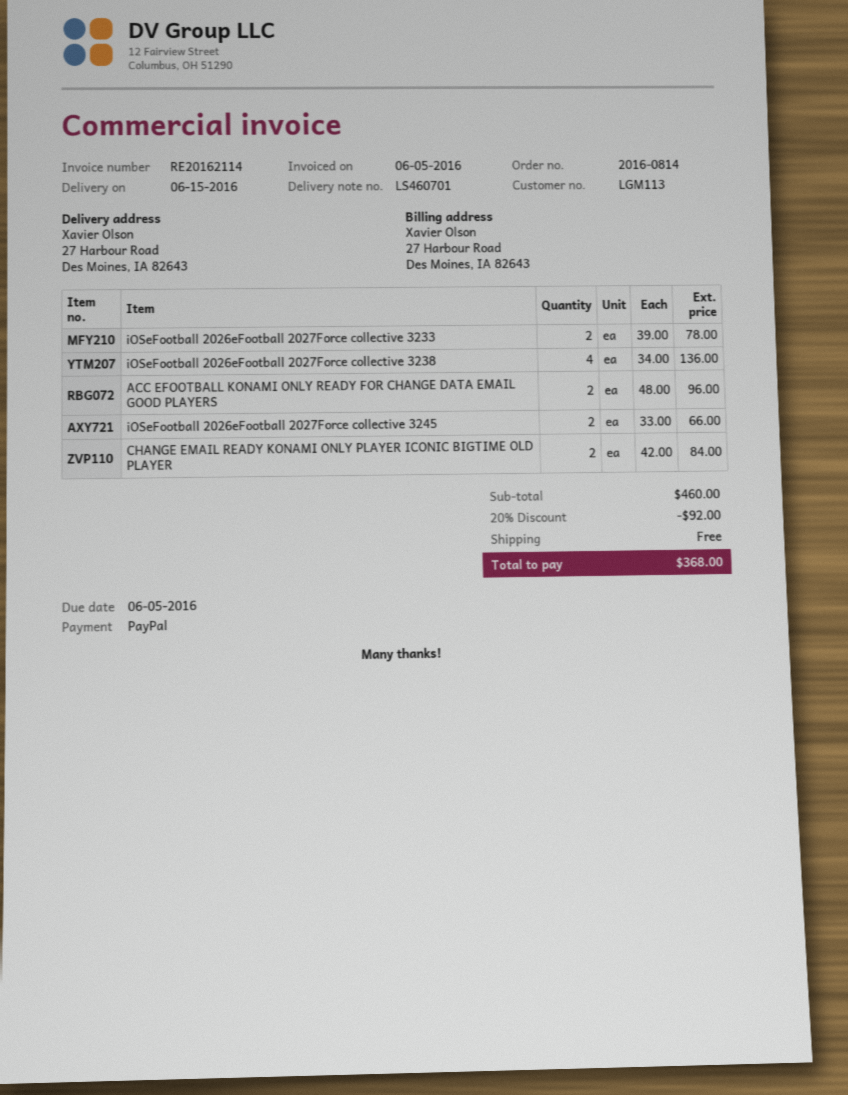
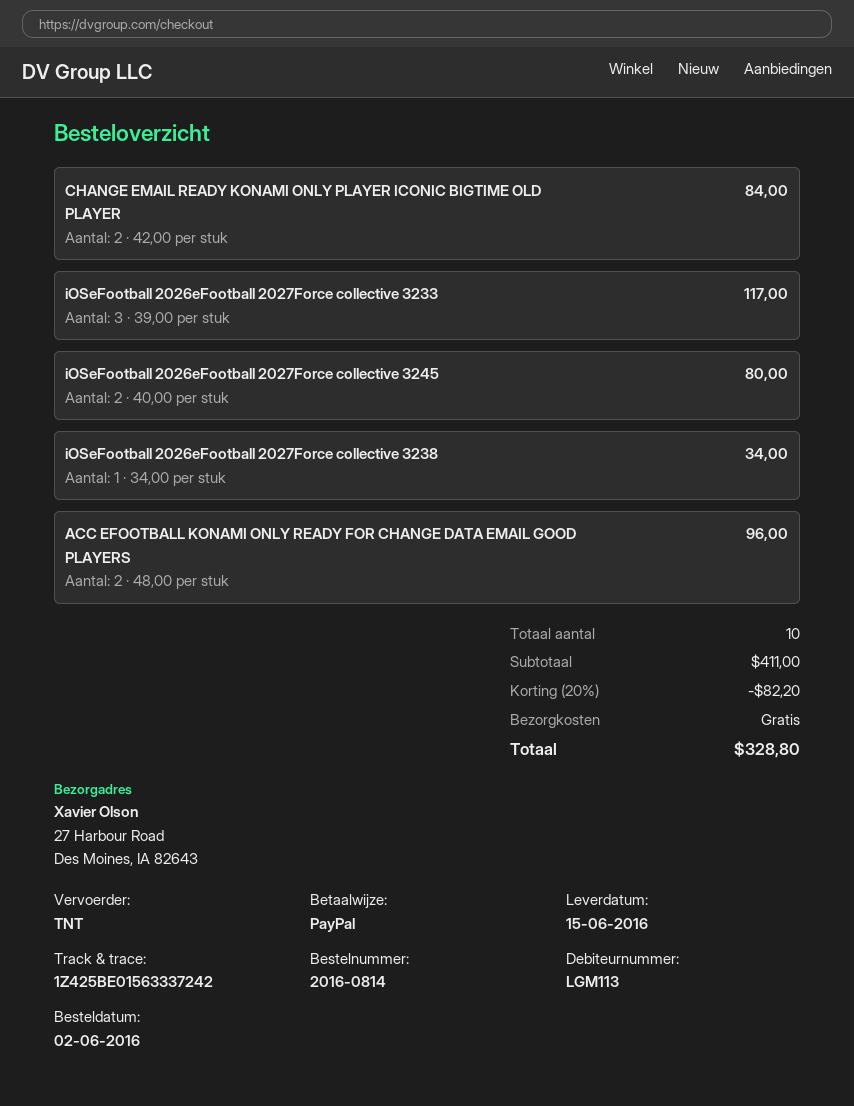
iOSeFootball 2026eFootball 2027Force collective 3233: 2 x 39.00 = 78.00 -> 3 x 39.00 = 117.00
iOSeFootball 2026eFootball 2027Force collective 3238: 4 x 34.00 = 136.00 -> 1 x 34.00 = 34.00
iOSeFootball 2026eFootball 2027Force collective 3245: 2 x 33.00 = 66.00 -> 2 x 40.00 = 80.00
subtotal: 460.00 -> 411.00
discount: 20% = 92.00 -> 20% = 82.20
total: 368.00 -> 328.80

